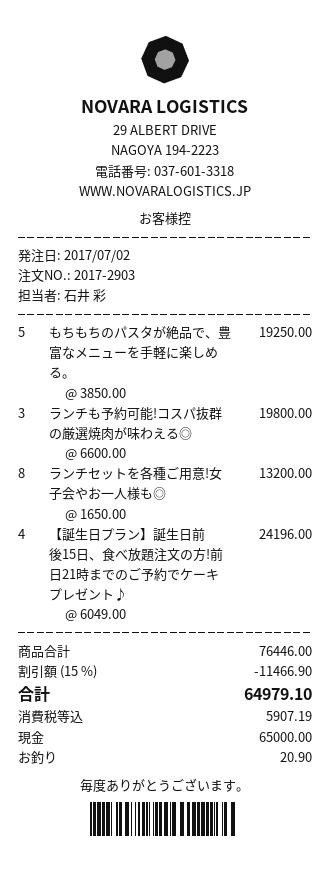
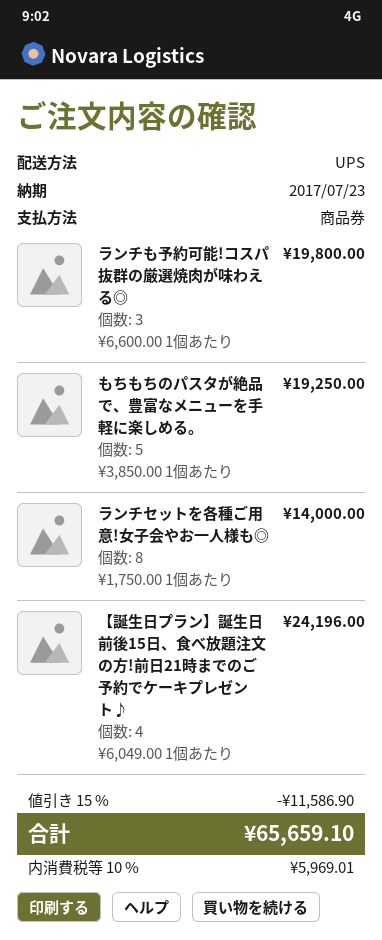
payment method: cash -> gift card
ランチセットを各種ご用意!女子会やお一人様も◎: 8 x 1650.00 = 13200.00 -> 8 x 1750.00 = 14000.00
discount: 15% = 11466.90 -> 15% = 11586.90
tax: 5907.19 -> 5969.01
total: 64979.10 -> 65659.10

